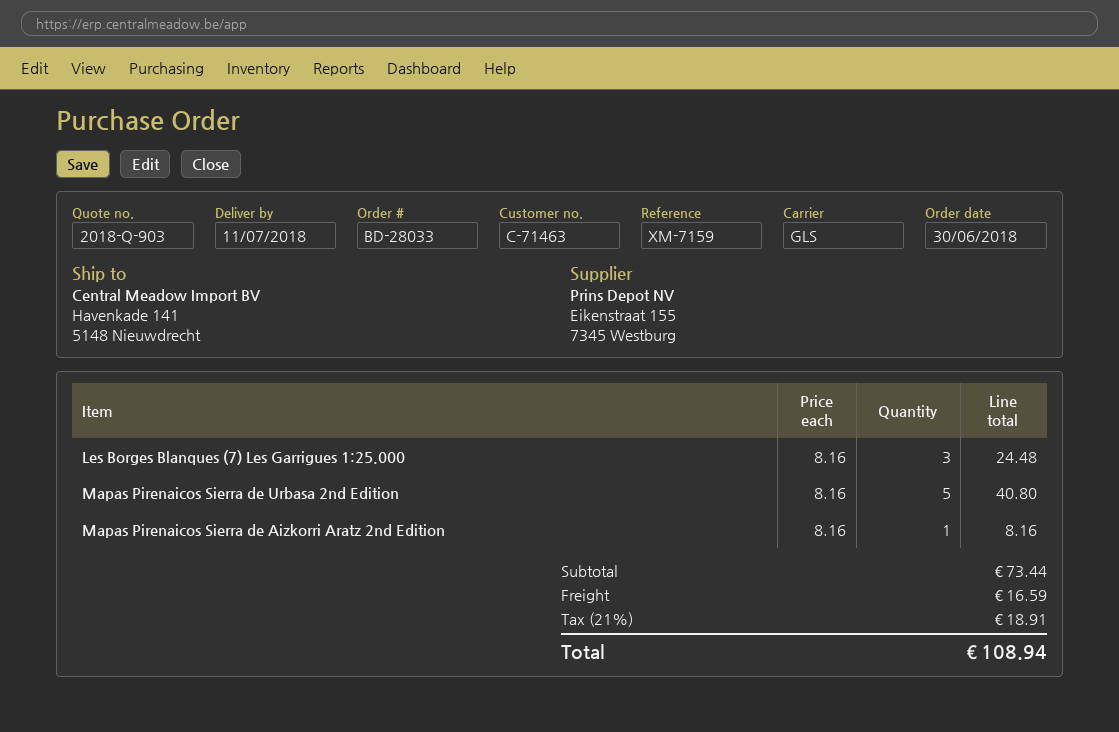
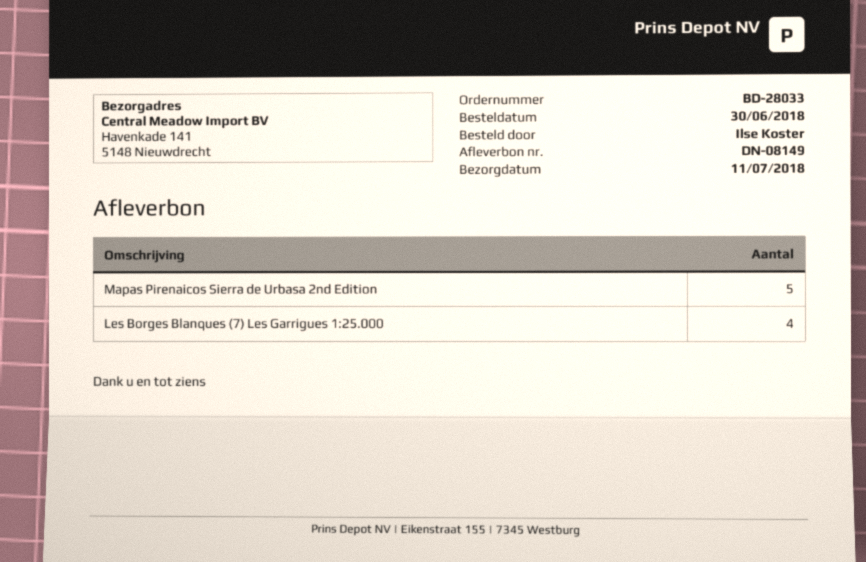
Les Borges Blanques (7) Les Garrigues 1:25.000: 3 -> 4
Mapas Pirenaicos Sierra de Aizkorri Aratz 2nd Edition: 1 -> none

